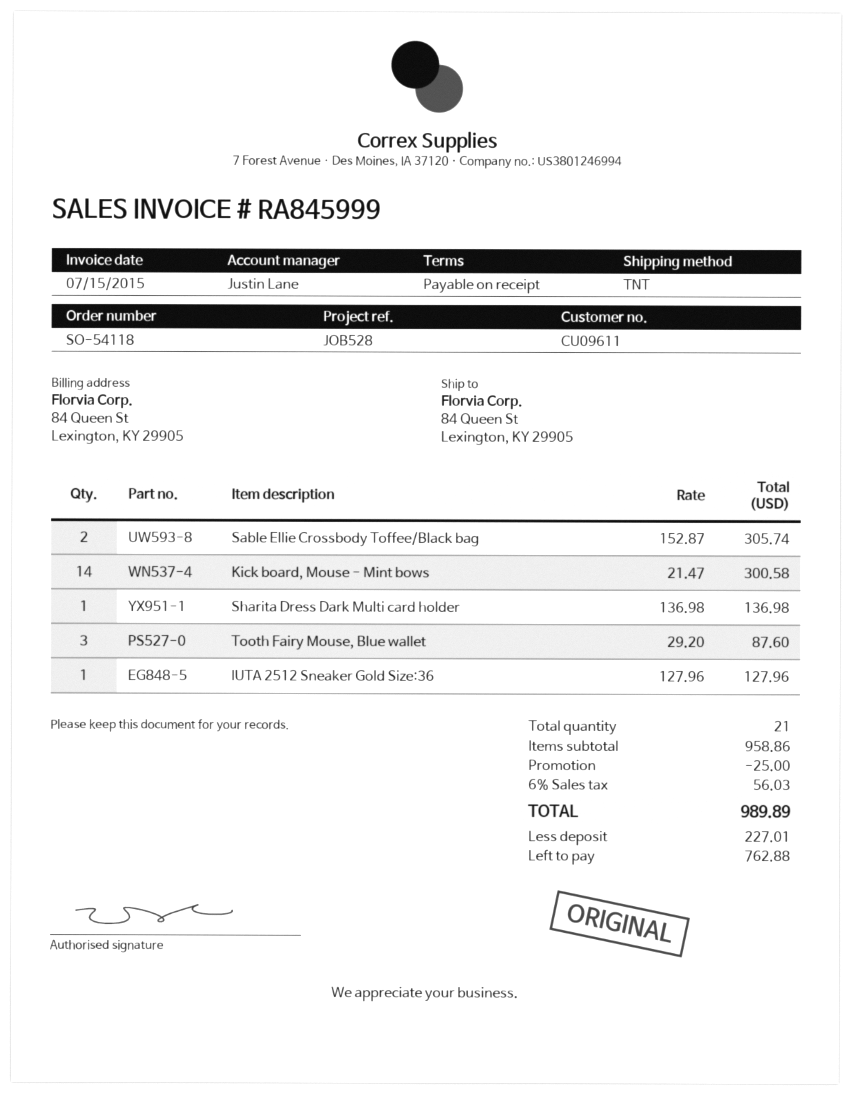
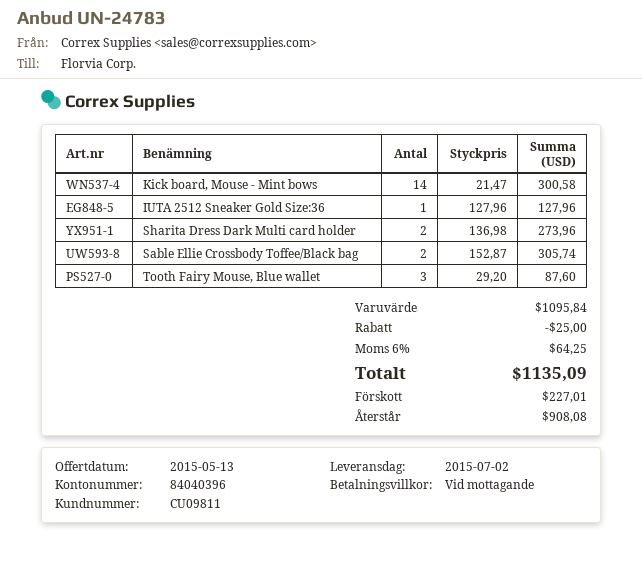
customer number: CU09611 -> CU09811
Sharita Dress Dark Multi card holder: 1 x 136.98 = 136.98 -> 2 x 136.98 = 273.96
subtotal: 958.86 -> 1095.84
tax: 6% = 56.03 -> 6% = 64.25
total: 989.89 -> 1135.09
balance: 762.88 -> 908.08

